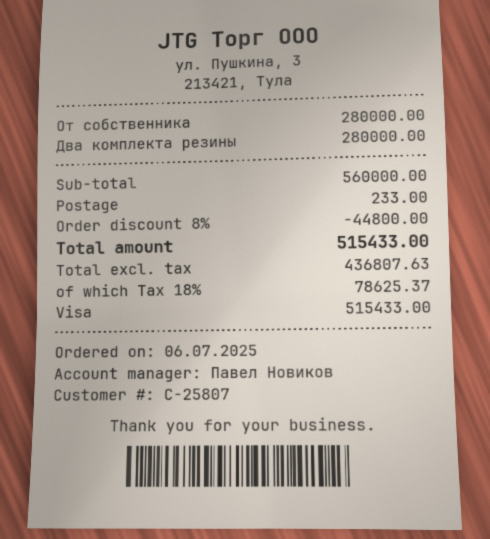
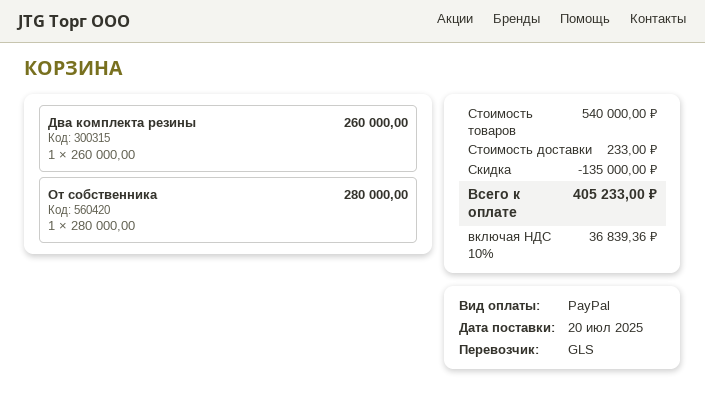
payment method: Visa -> PayPal
Два комплекта резины: 1 x 280000.00 = 280000.00 -> 1 x 260000.00 = 260000.00
subtotal: 560000.00 -> 540000.00
discount: 44800.00 -> 135000.00
tax: 18% = 78625.37 -> 10% = 36839.36
total: 515433.00 -> 405233.00

